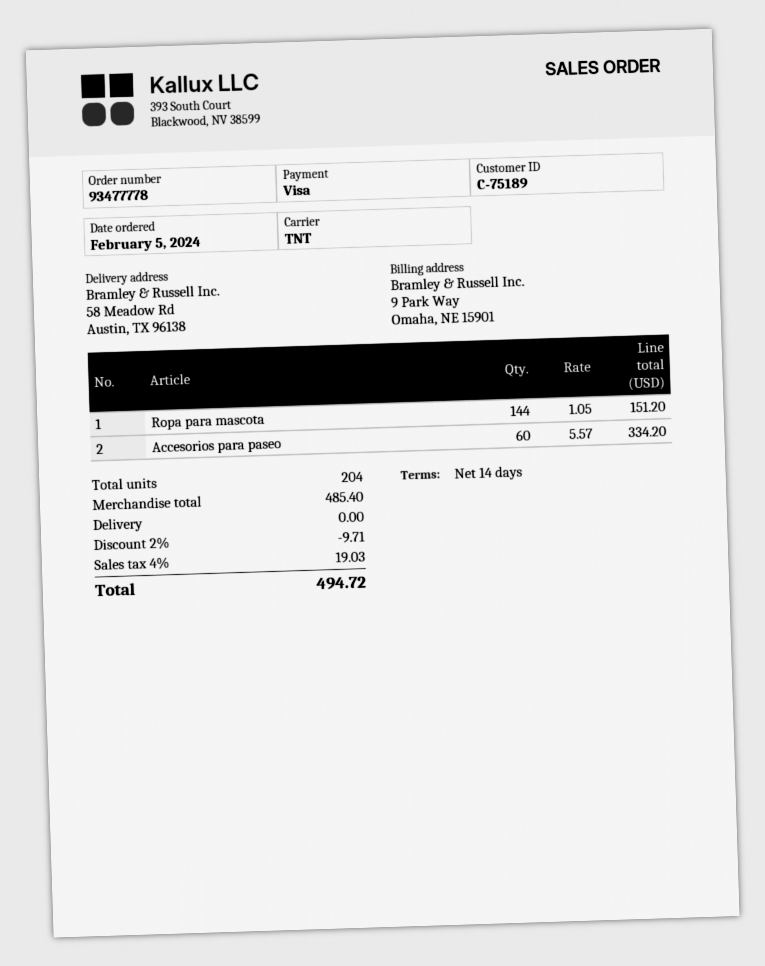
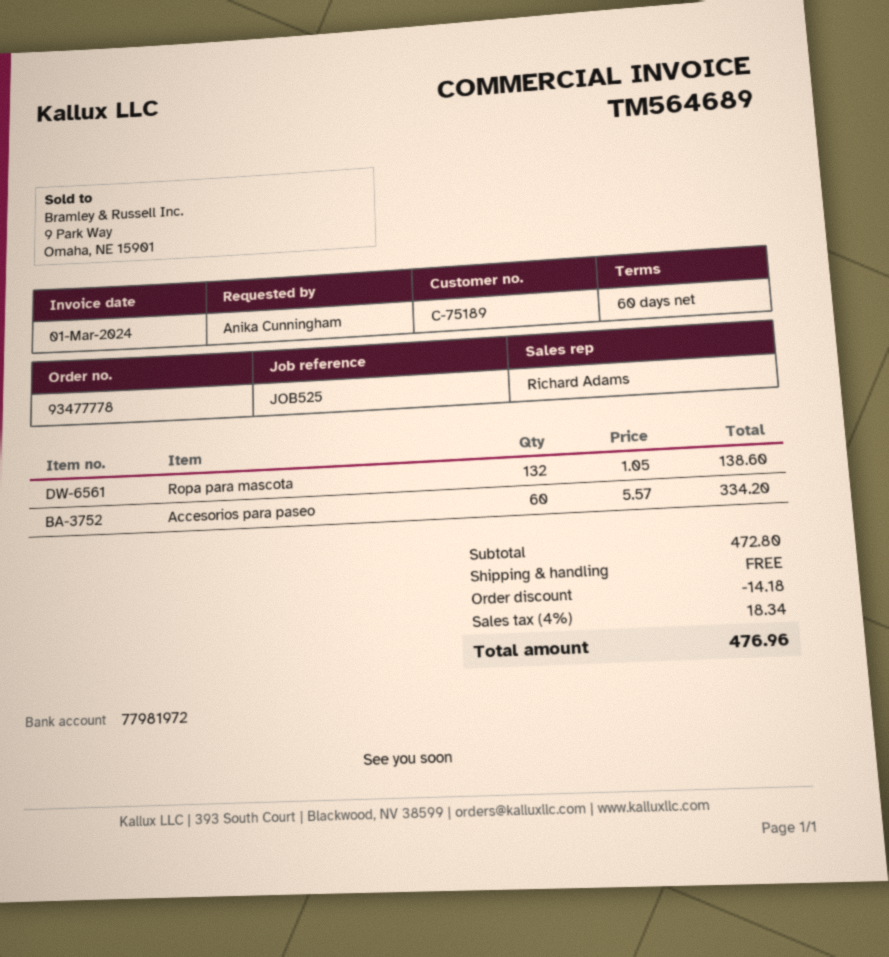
payment terms: 14 days -> 60 days
Ropa para mascota: 144 x 1.05 = 151.20 -> 132 x 1.05 = 138.60
subtotal: 485.40 -> 472.80
discount: 9.71 -> 14.18
tax: 4% = 19.03 -> 4% = 18.34
total: 494.72 -> 476.96

